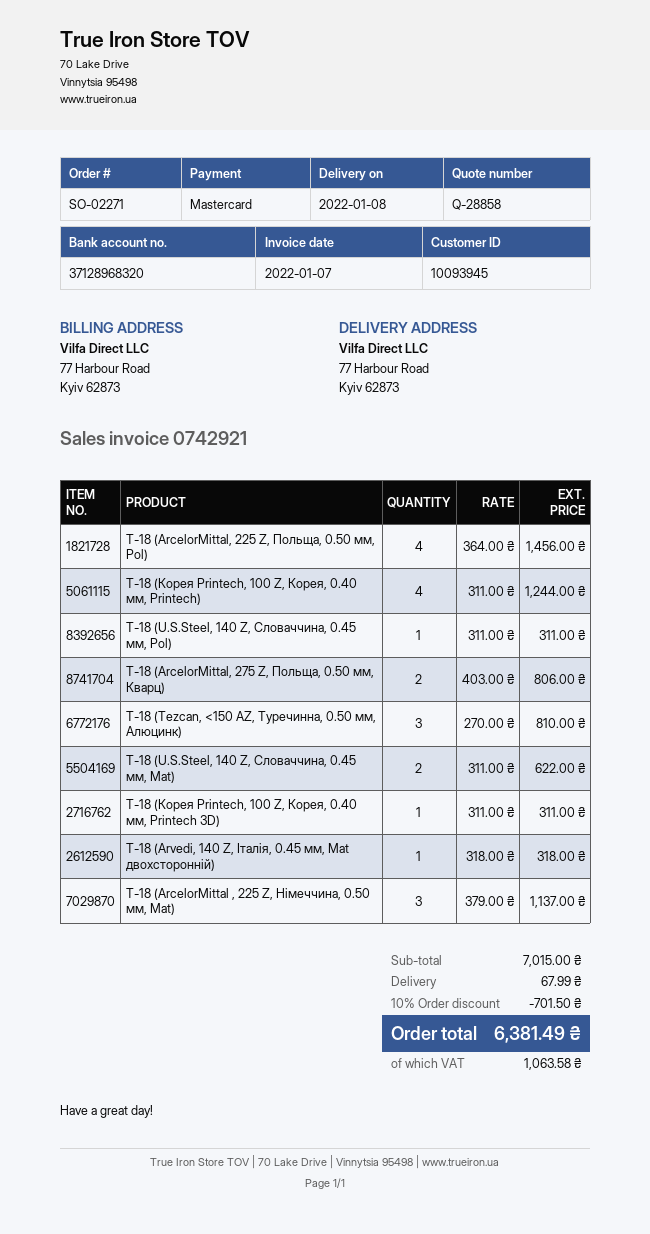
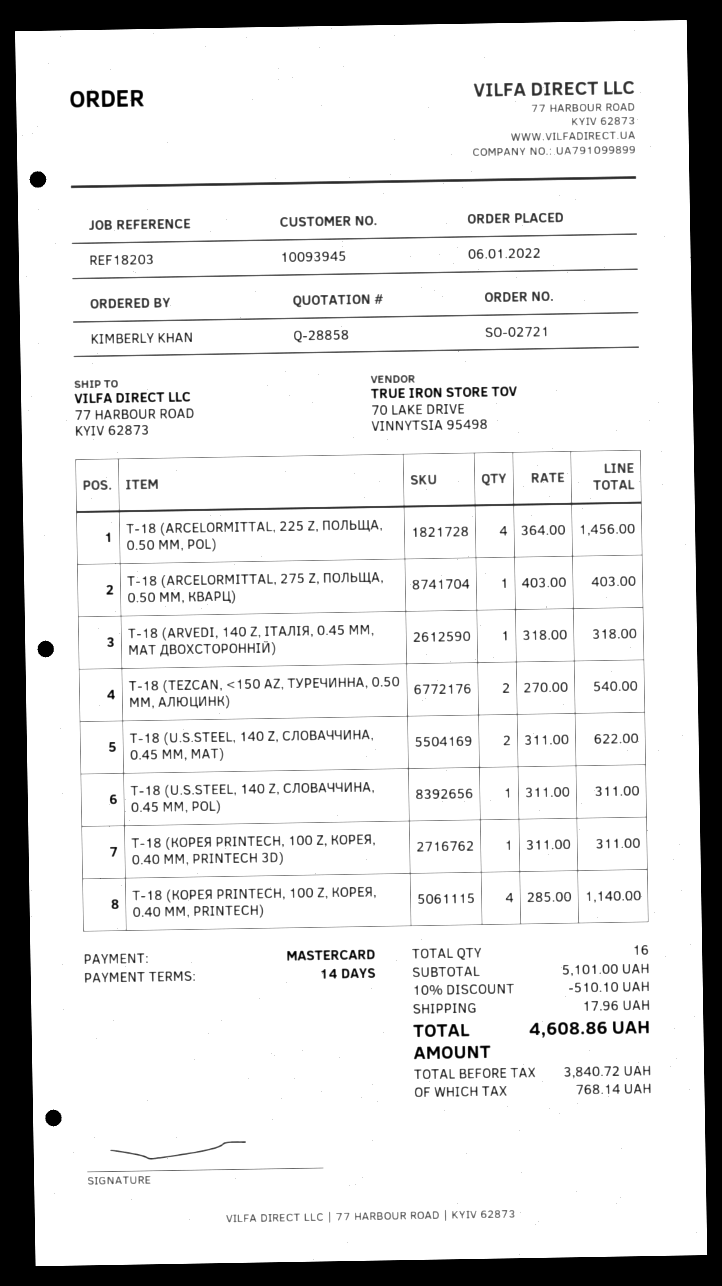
order number: SO-02271 -> SO-02721
Т-18 (Корея Printech, 100 Z, Корея, 0.40 мм, Printech): 4 x 311.00 = 1244.00 -> 4 x 285.00 = 1140.00
Т-18 (ArcelorMittal, 275 Z, Польща, 0.50 мм, Кварц): 2 x 403.00 = 806.00 -> 1 x 403.00 = 403.00
Т-18 (Tezcan, <150 AZ, Туречинна, 0.50 мм, Алюцинк): 3 x 270.00 = 810.00 -> 2 x 270.00 = 540.00
Т-18 (ArcelorMittal , 225 Z, Німеччина, 0.50 мм, Mat): 3 x 379.00 = 1137.00 -> none
subtotal: 7015.00 -> 5101.00
discount: 10% = 701.50 -> 10% = 510.10
shipping: 67.99 -> 17.96
tax: 1063.58 -> 768.14
total: 6381.49 -> 4608.86

